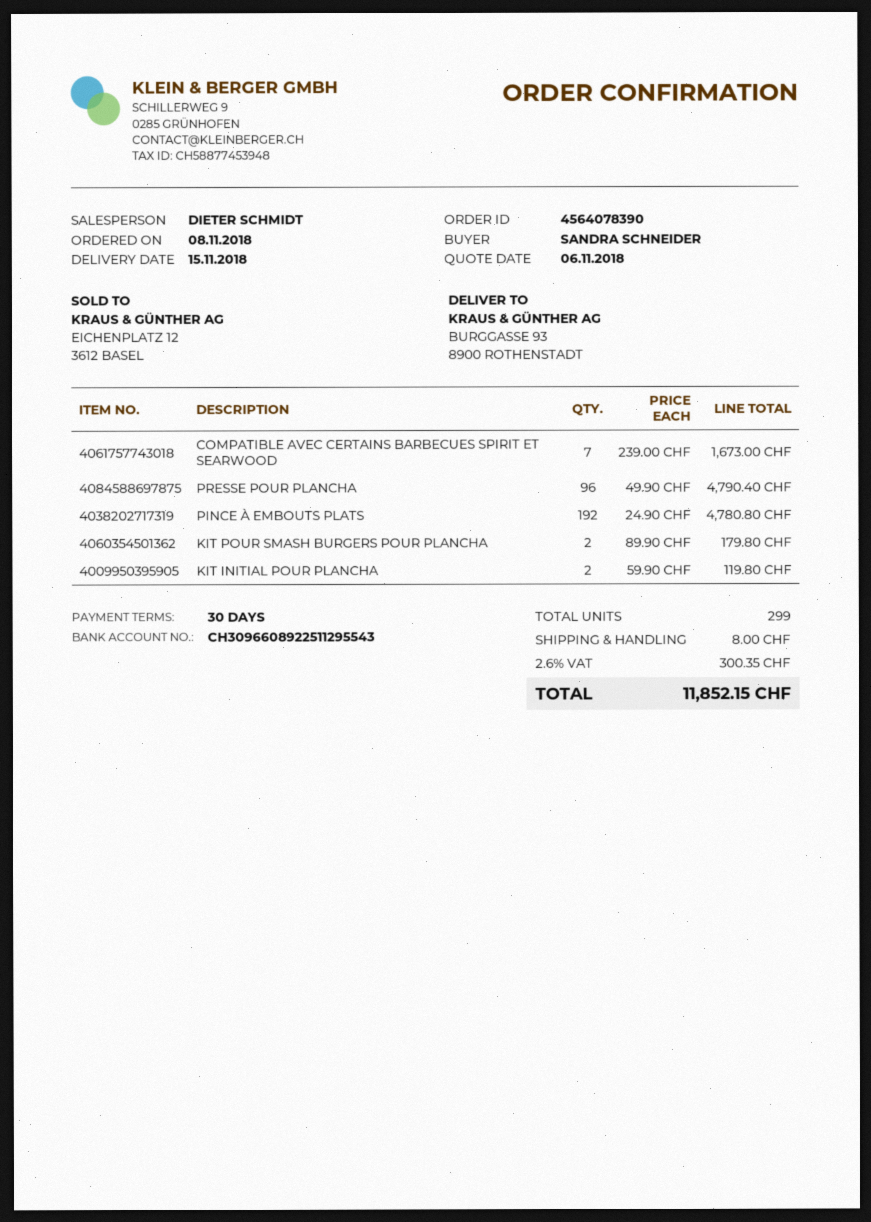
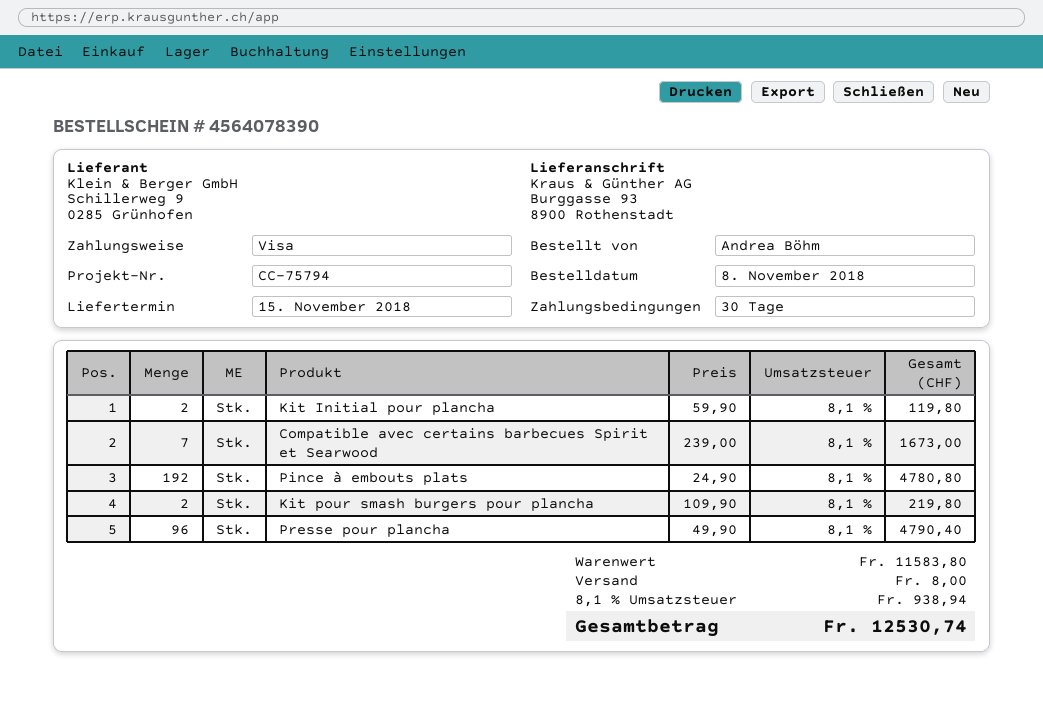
ordered by: SANDRA SCHNEIDER -> Andrea Böhm
KIT POUR SMASH BURGERS POUR PLANCHA: 2 x 89.90 = 179.80 -> 2 x 109.90 = 219.80
tax: 2.6% = 300.35 -> 8.1% = 938.94
total: 11852.15 -> 12530.74

